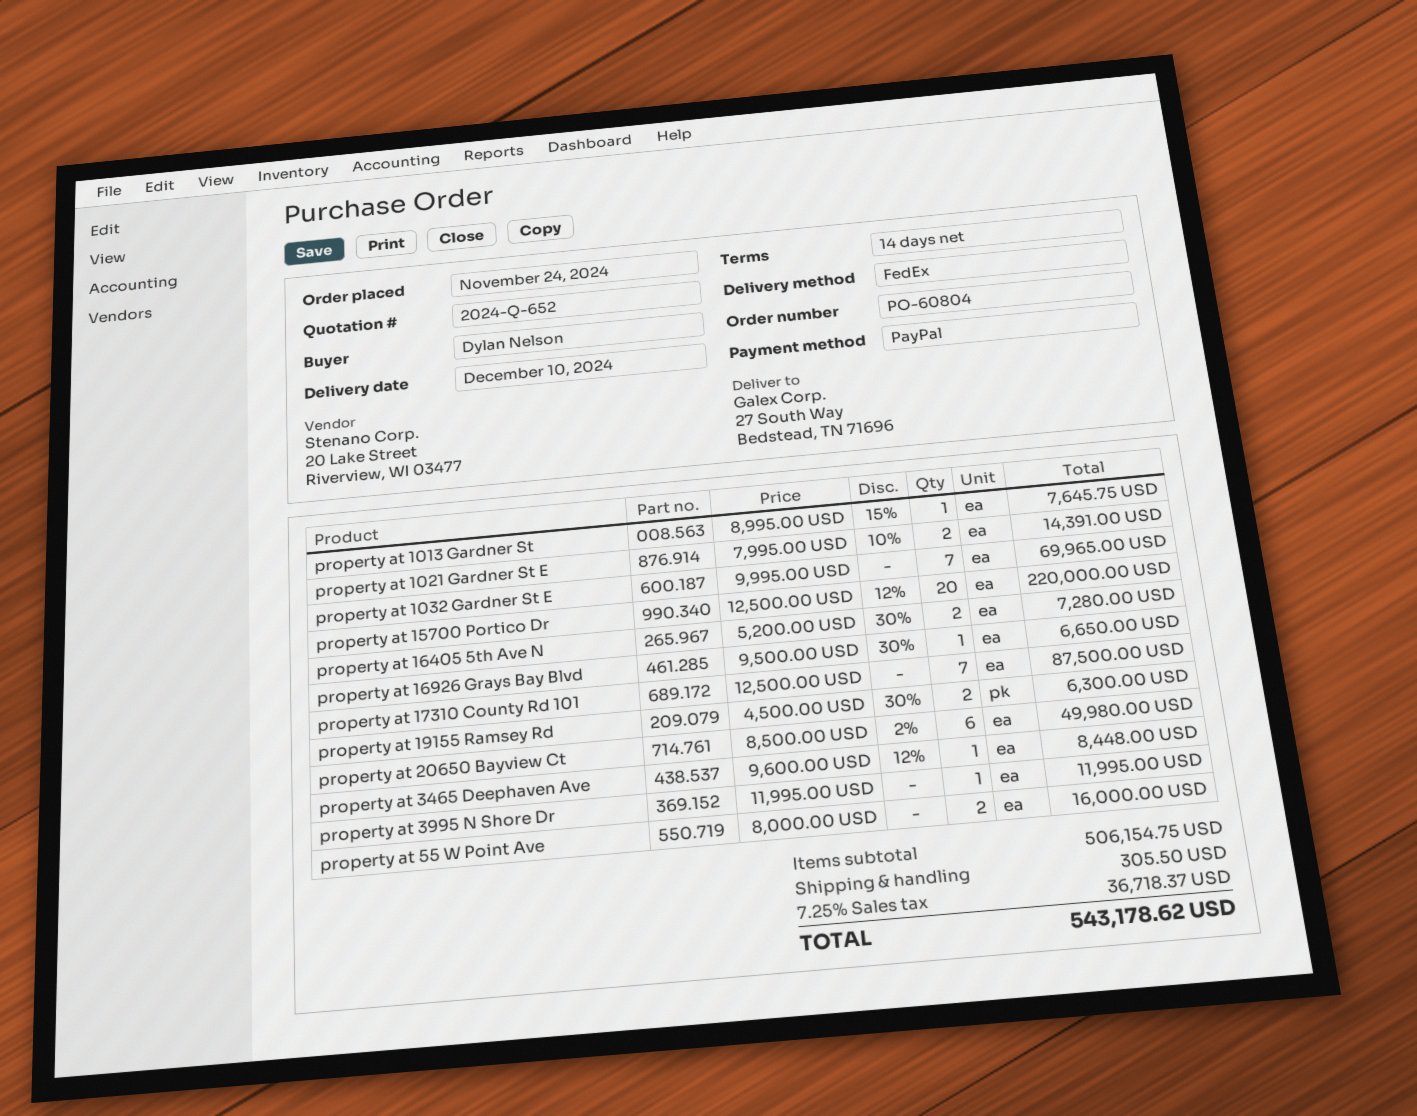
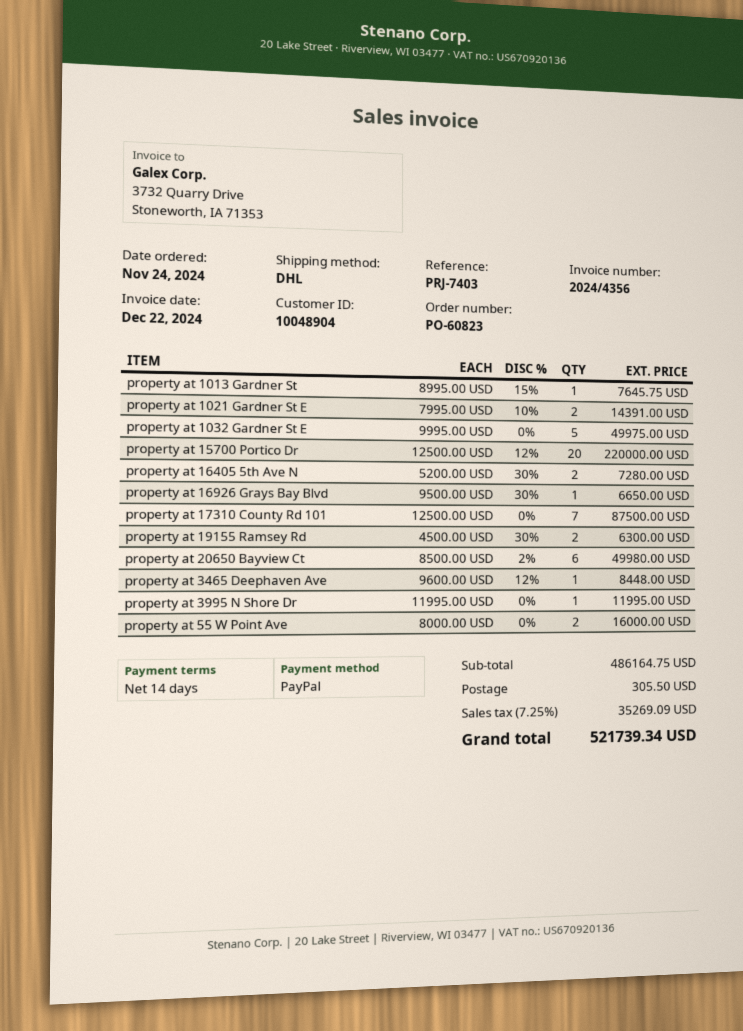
order number: PO-60804 -> PO-60823
shipping method: FedEx -> DHL
property at 1032 Gardner St E: 7 x 9995.00 = 69965.00 -> 5 x 9995.00 = 49975.00
subtotal: 506154.75 -> 486164.75
tax: 7.25% = 36718.37 -> 7.25% = 35269.09
total: 543178.62 -> 521739.34

